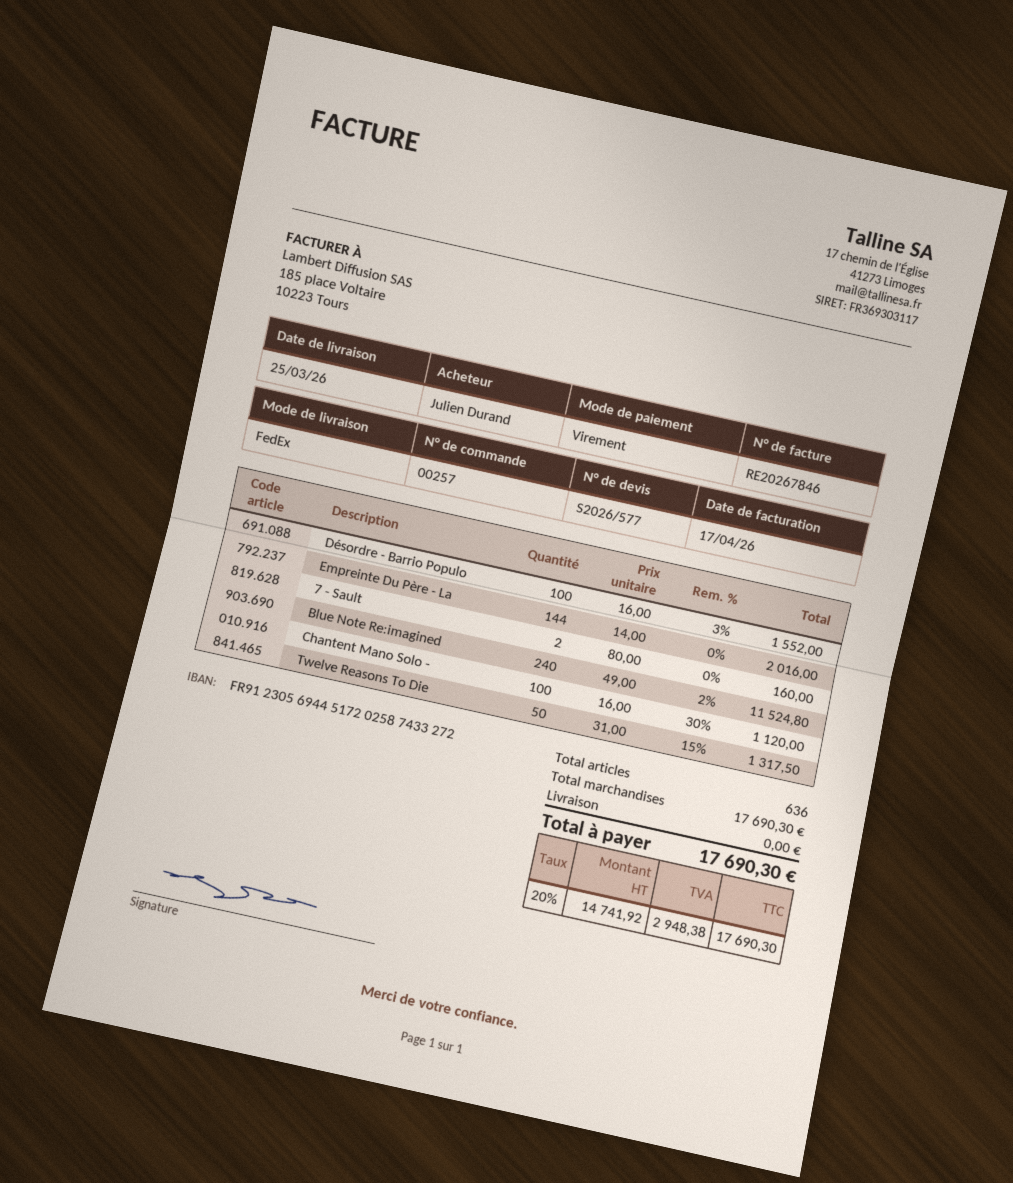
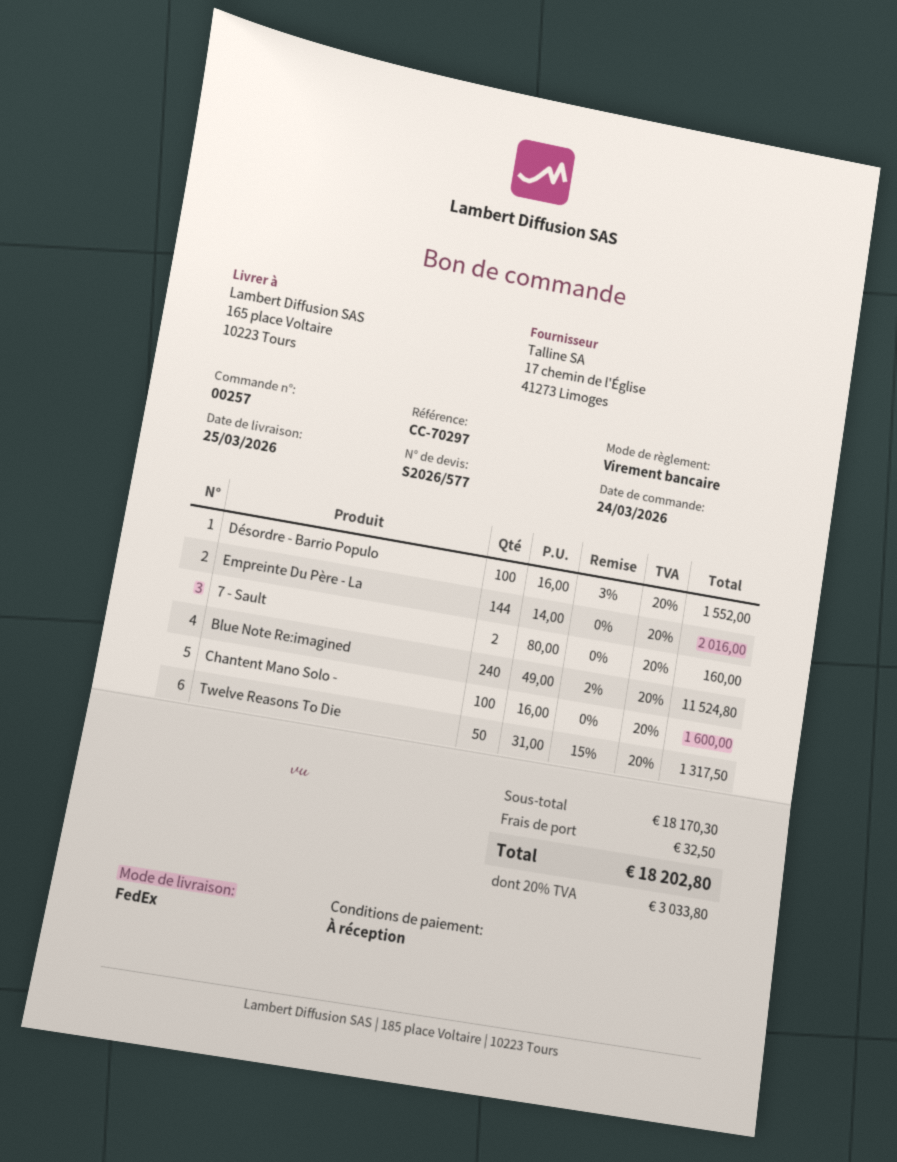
Chantent Mano Solo -: 100 x 16.00 - 30% = 1120.00 -> 100 x 16.00 = 1600.00
subtotal: 17690.30 -> 18170.30
shipping: 0.00 -> 32.50
tax: 20% = 2948.38 -> 20% = 3033.80
total: 17690.30 -> 18202.80

